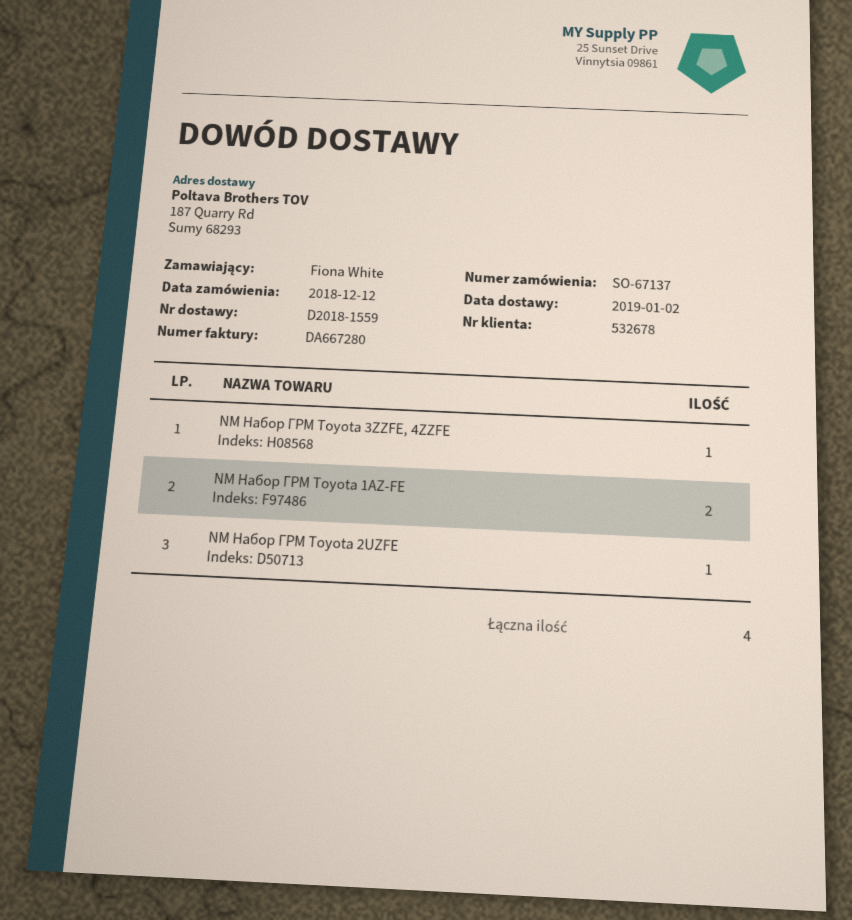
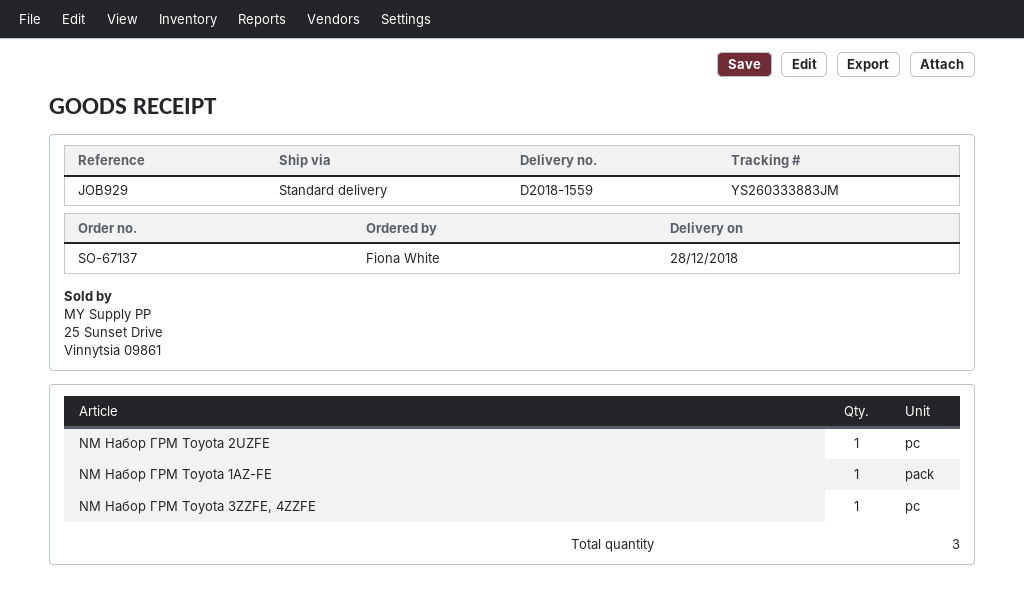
delivery date: 2019-01-02 -> 2018-12-28
NM Набор ГРМ Toyota 1AZ-FE: 2 -> 1
total quantity: 4 -> 3

